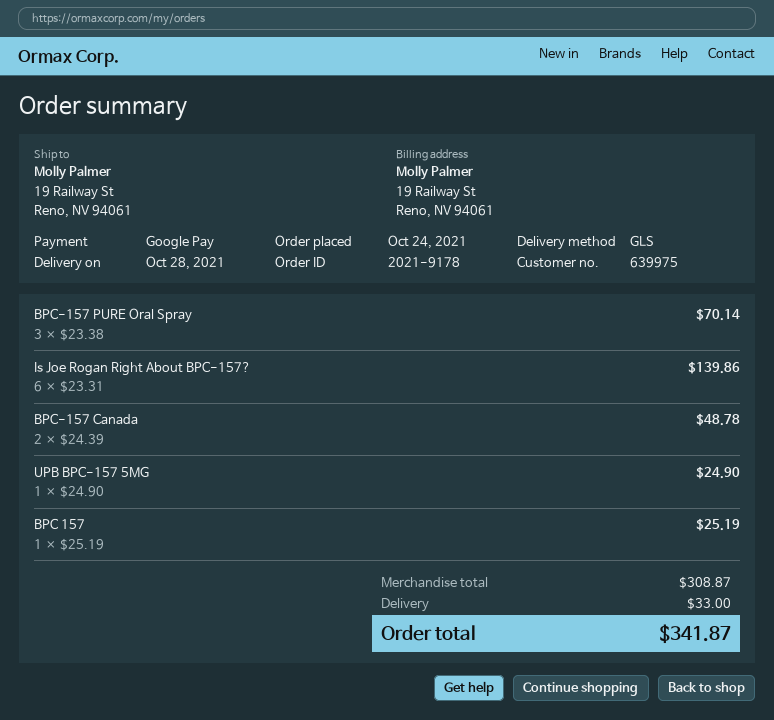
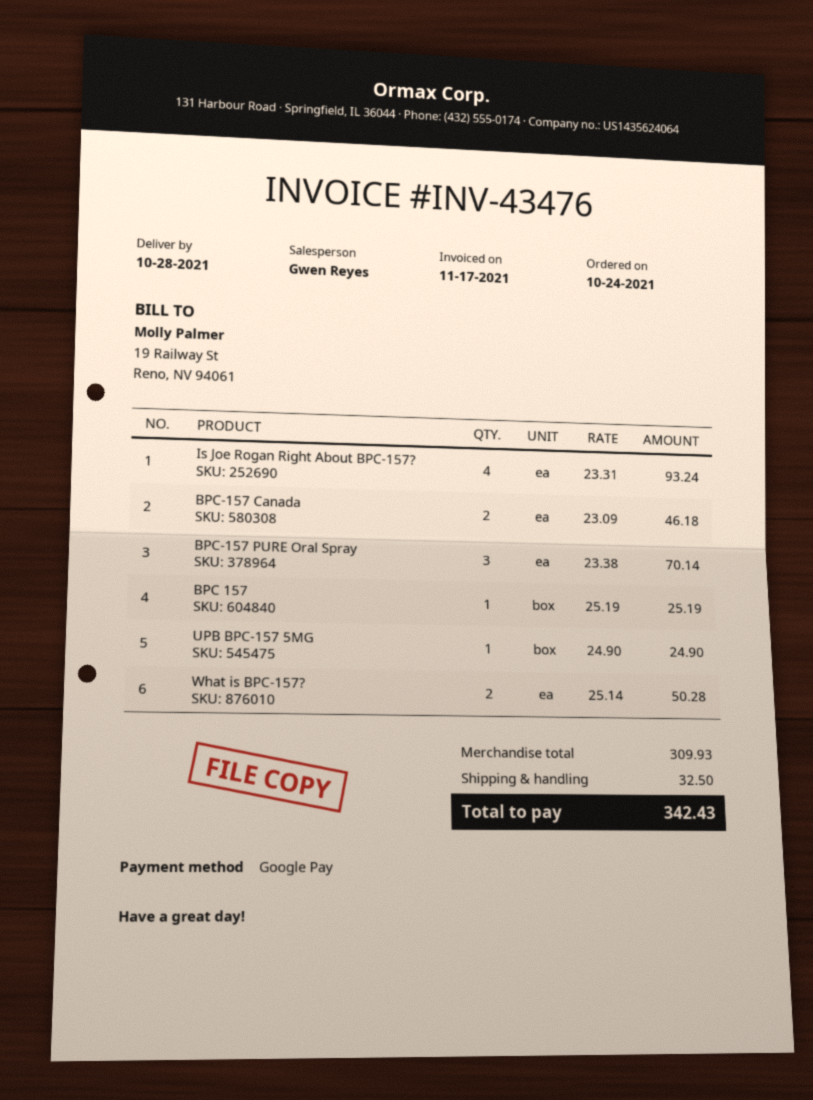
Is Joe Rogan Right About BPC-157?: 6 x 23.31 = 139.86 -> 4 x 23.31 = 93.24
BPC-157 Canada: 2 x 24.39 = 48.78 -> 2 x 23.09 = 46.18
What is BPC-157?: none -> 2 x 25.14 = 50.28
subtotal: 308.87 -> 309.93
shipping: 33.00 -> 32.50
total: 341.87 -> 342.43

